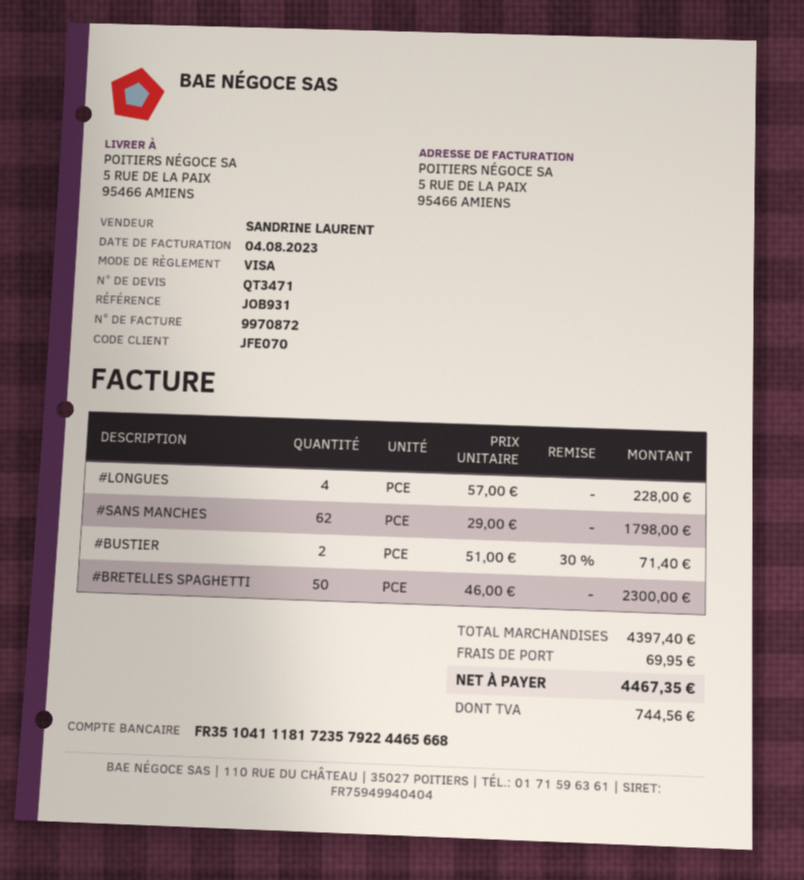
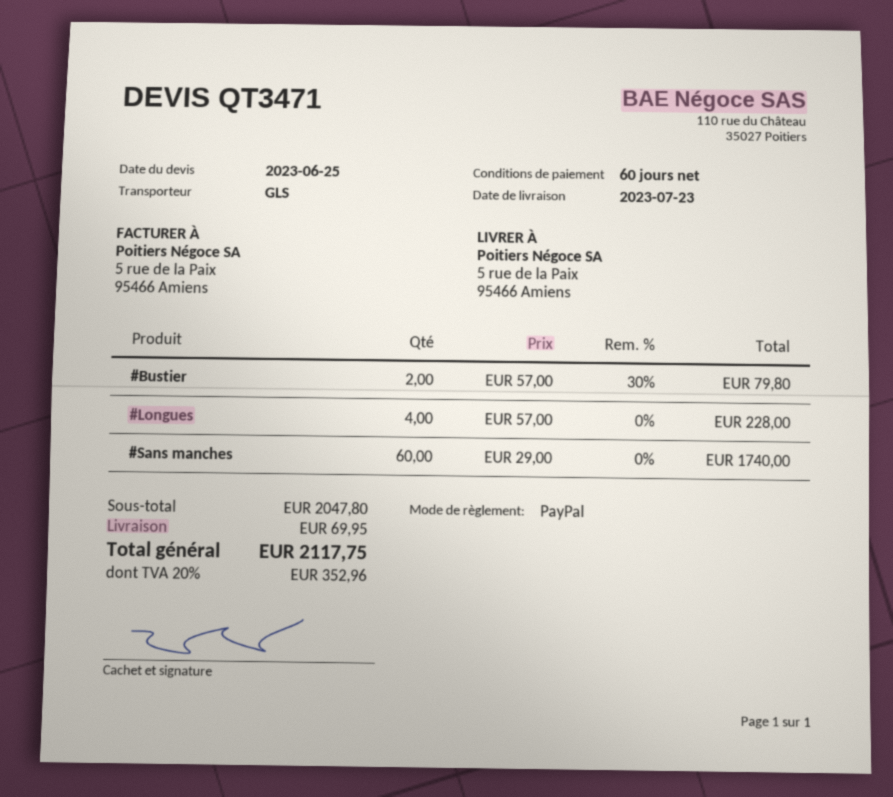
payment method: Visa -> PayPal
#SANS MANCHES: 62 x 29.00 = 1798.00 -> 60 x 29.00 = 1740.00
#BUSTIER: 2 x 51.00 - 30% = 71.40 -> 2 x 57.00 - 30% = 79.80
#BRETELLES SPAGHETTI: 50 x 46.00 = 2300.00 -> none
subtotal: 4397.40 -> 2047.80
tax: 744.56 -> 352.96
total: 4467.35 -> 2117.75

